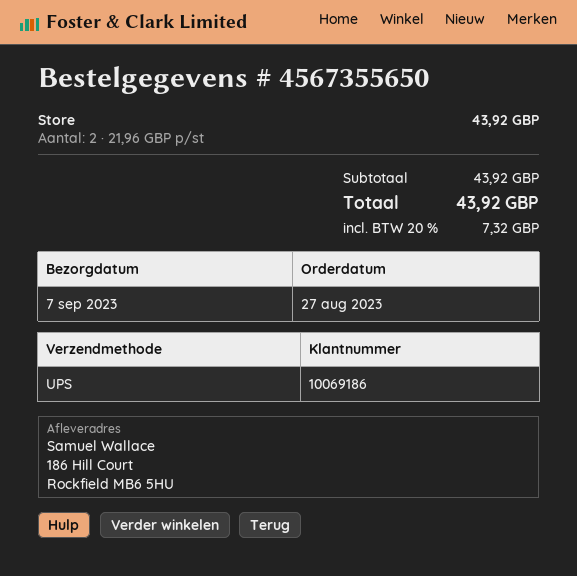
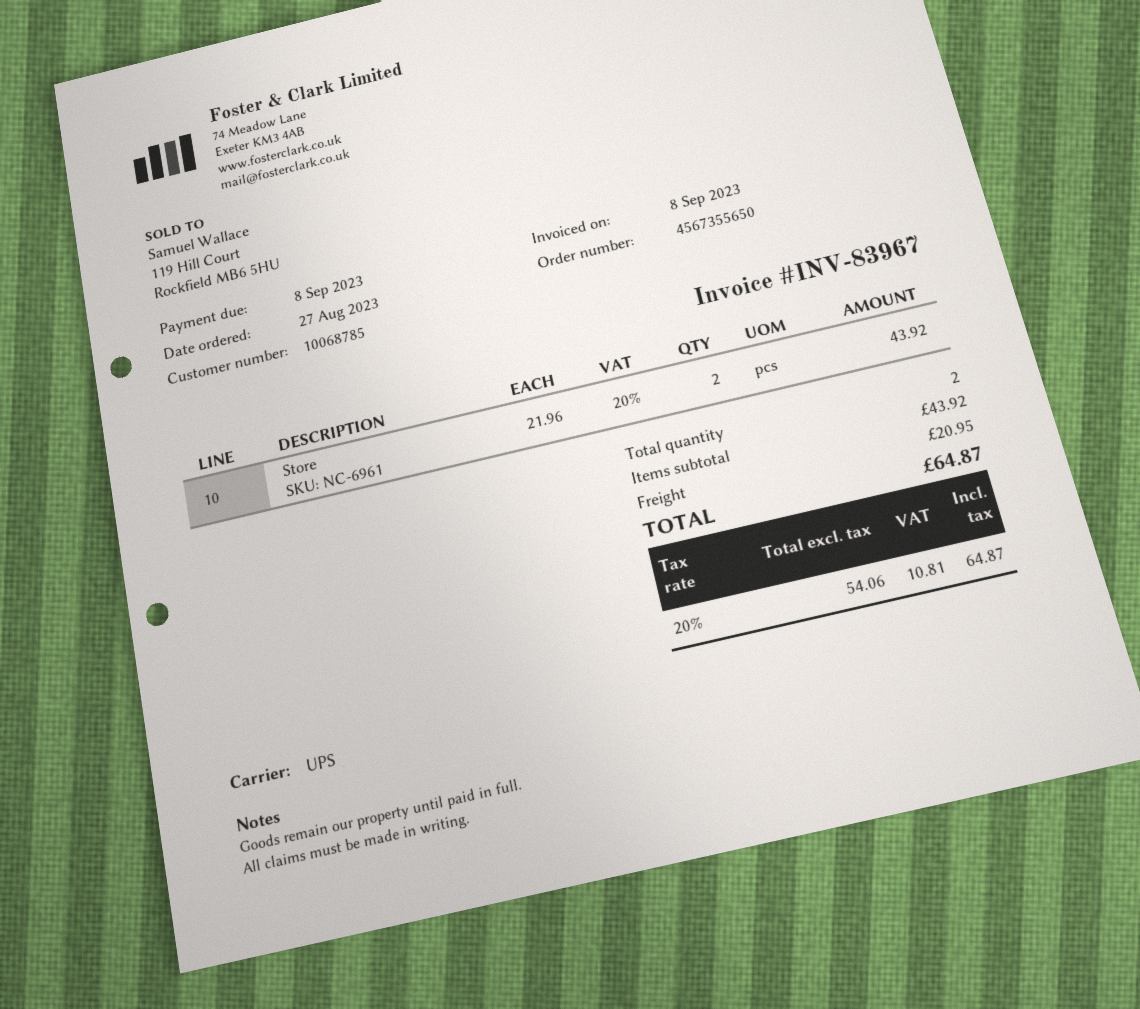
customer number: 10069186 -> 10068785
shipping: none -> 20.95
tax: 20% = 7.32 -> 20% = 10.81
total: 43.92 -> 64.87

